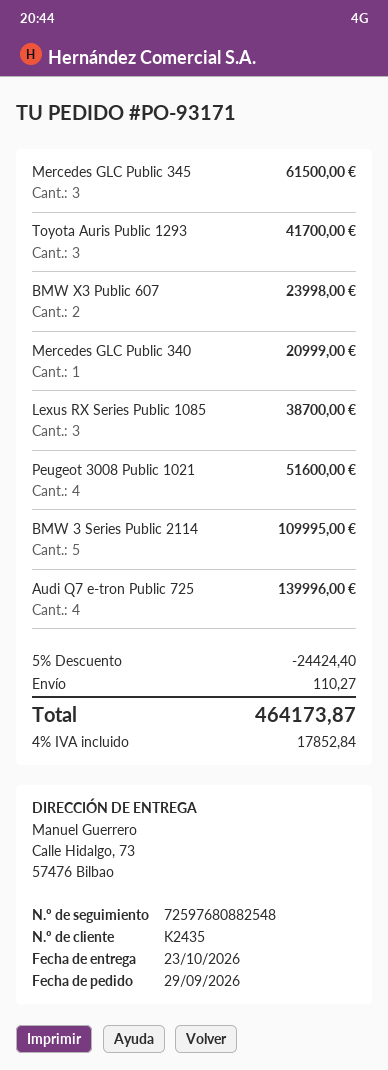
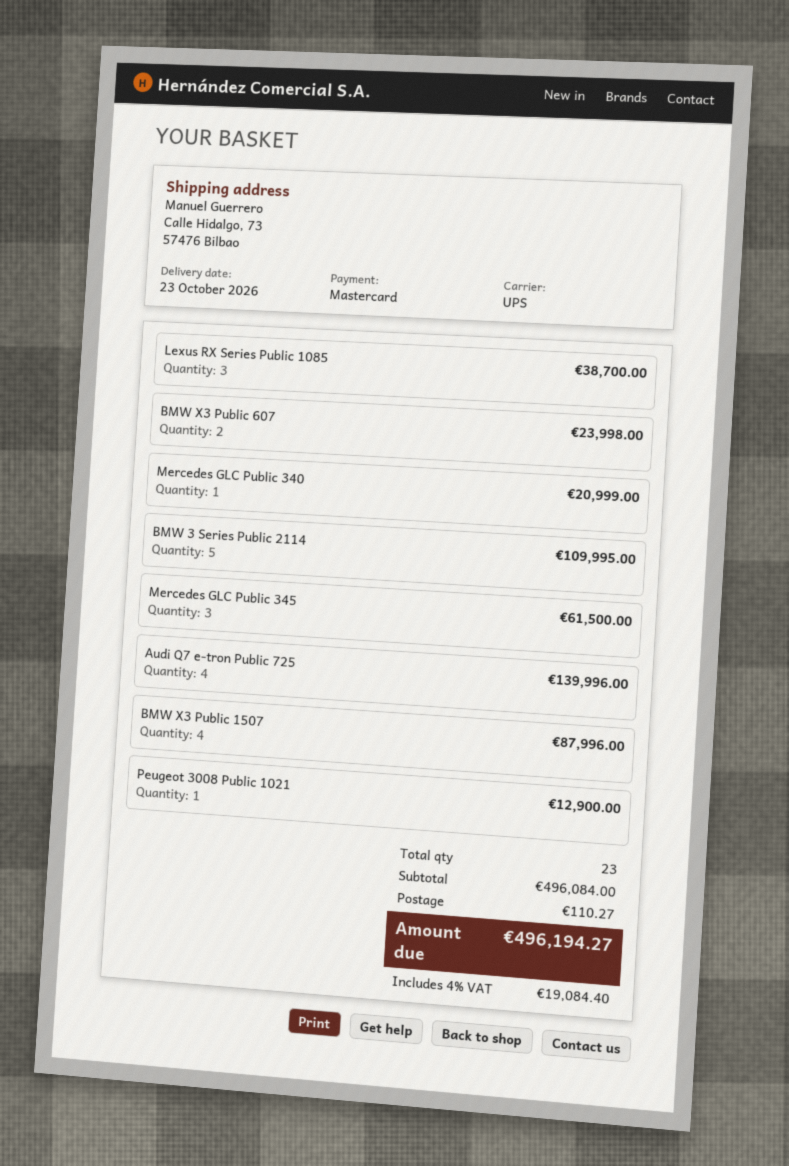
Toyota Auris Public 1293: 3 for 41700.00 -> none
Peugeot 3008 Public 1021: 4 for 51600.00 -> 1 for 12900.00
BMW X3 Public 1507: none -> 4 for 87996.00
discount: 5% = 24424.40 -> none
tax: 4% = 17852.84 -> 4% = 19084.40
total: 464173.87 -> 496194.27

